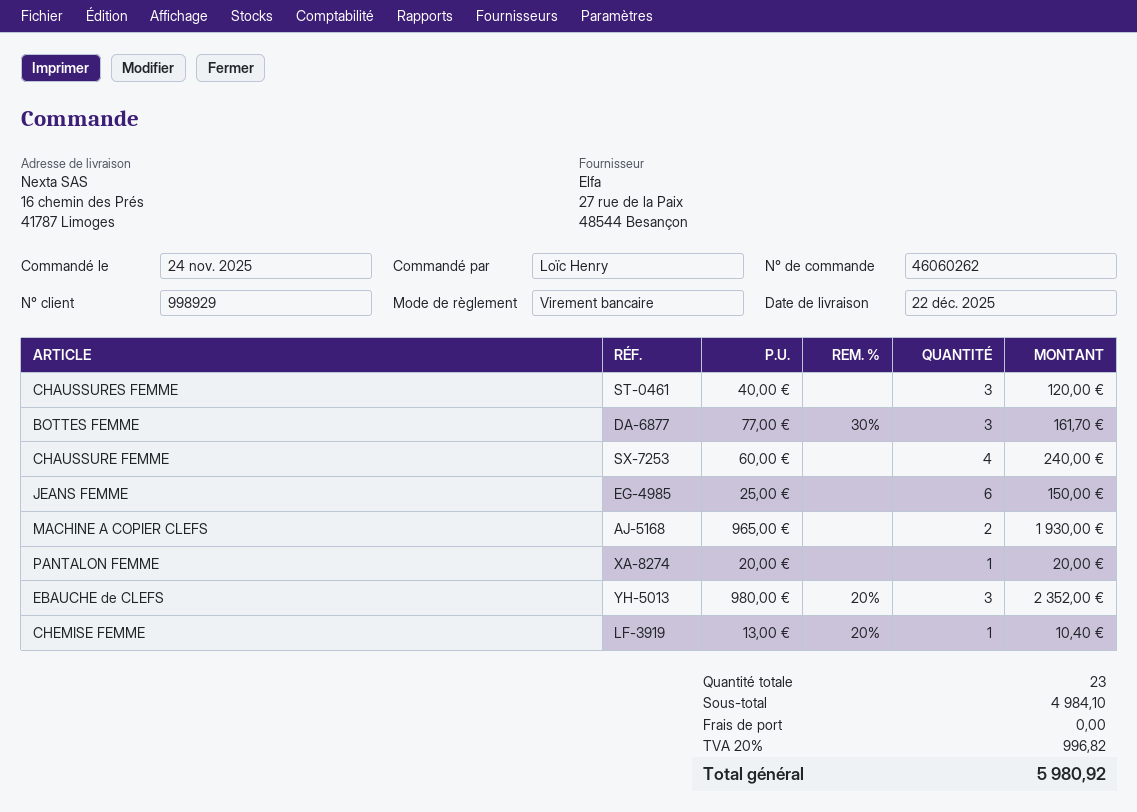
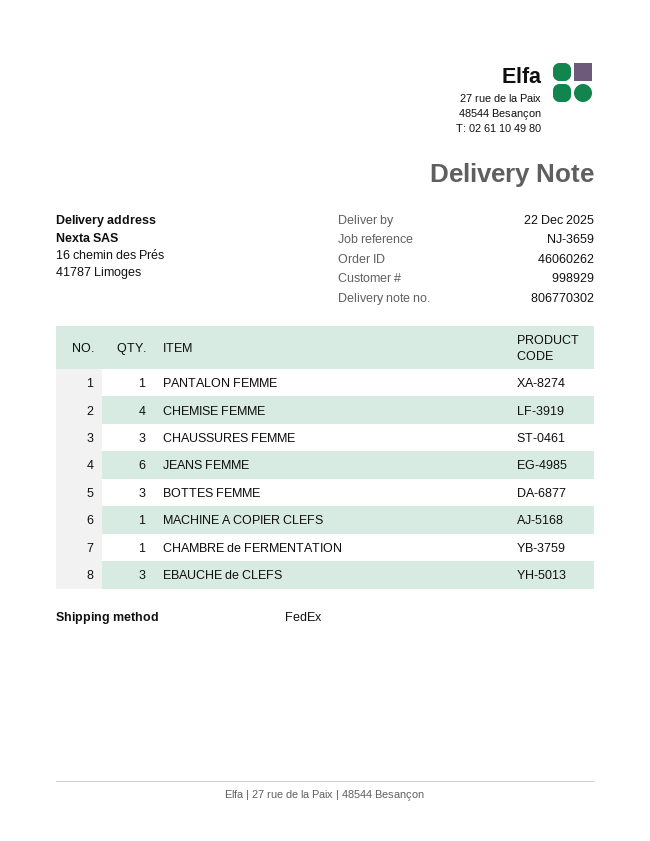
CHAUSSURE FEMME: 4 -> none
MACHINE A COPIER CLEFS: 2 -> 1
CHEMISE FEMME: 1 -> 4
CHAMBRE de FERMENTATION: none -> 1

